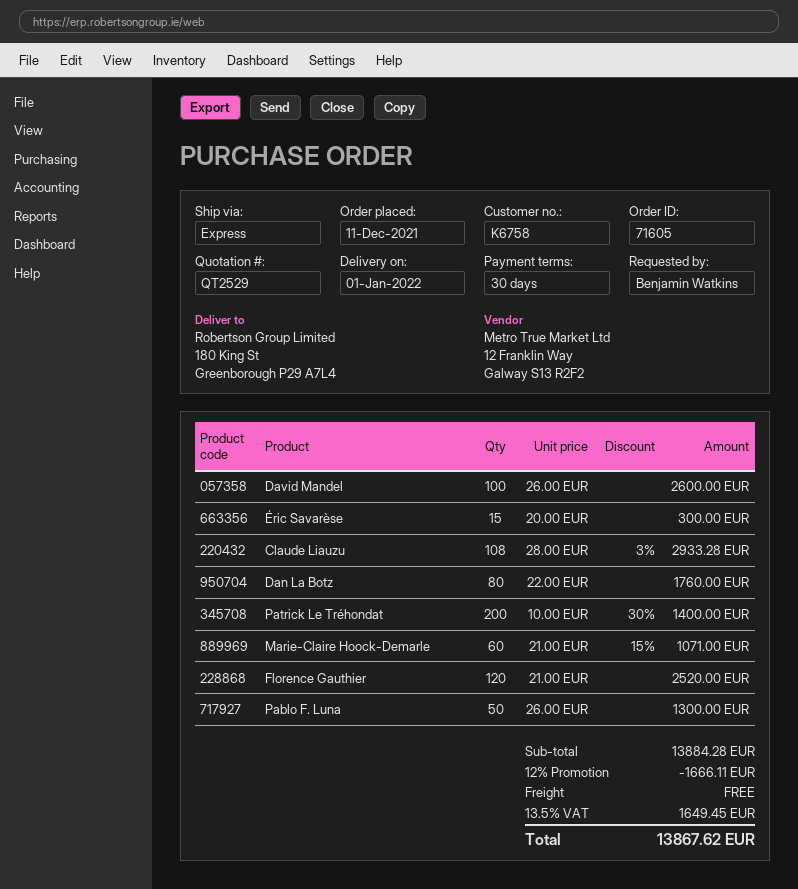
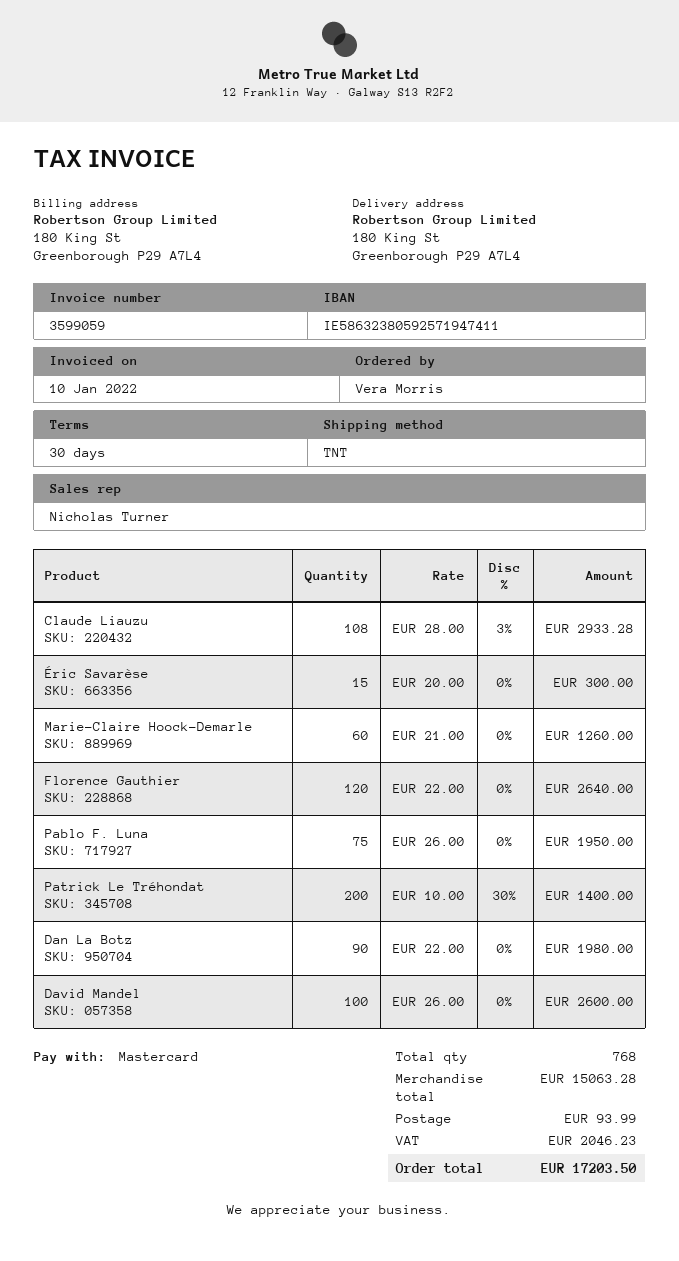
ordered by: Benjamin Watkins -> Vera Morris
shipping method: express -> TNT
Dan La Botz: 80 x 22.00 = 1760.00 -> 90 x 22.00 = 1980.00
Marie-Claire Hoock-Demarle: 60 x 21.00 - 15% = 1071.00 -> 60 x 21.00 = 1260.00
Florence Gauthier: 120 x 21.00 = 2520.00 -> 120 x 22.00 = 2640.00
Pablo F. Luna: 50 x 26.00 = 1300.00 -> 75 x 26.00 = 1950.00
subtotal: 13884.28 -> 15063.28
discount: 12% = 1666.11 -> none
shipping: 0.00 -> 93.99
tax: 1649.45 -> 2046.23
total: 13867.62 -> 17203.50

